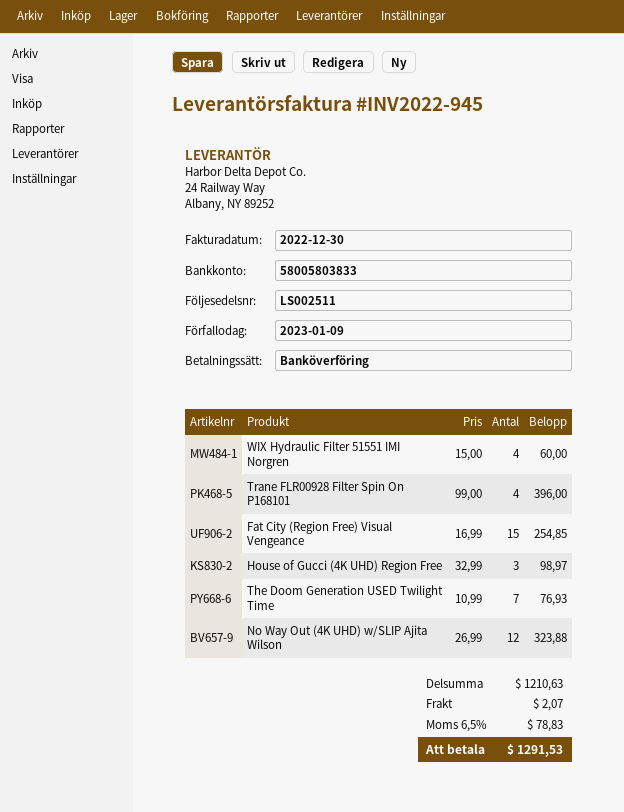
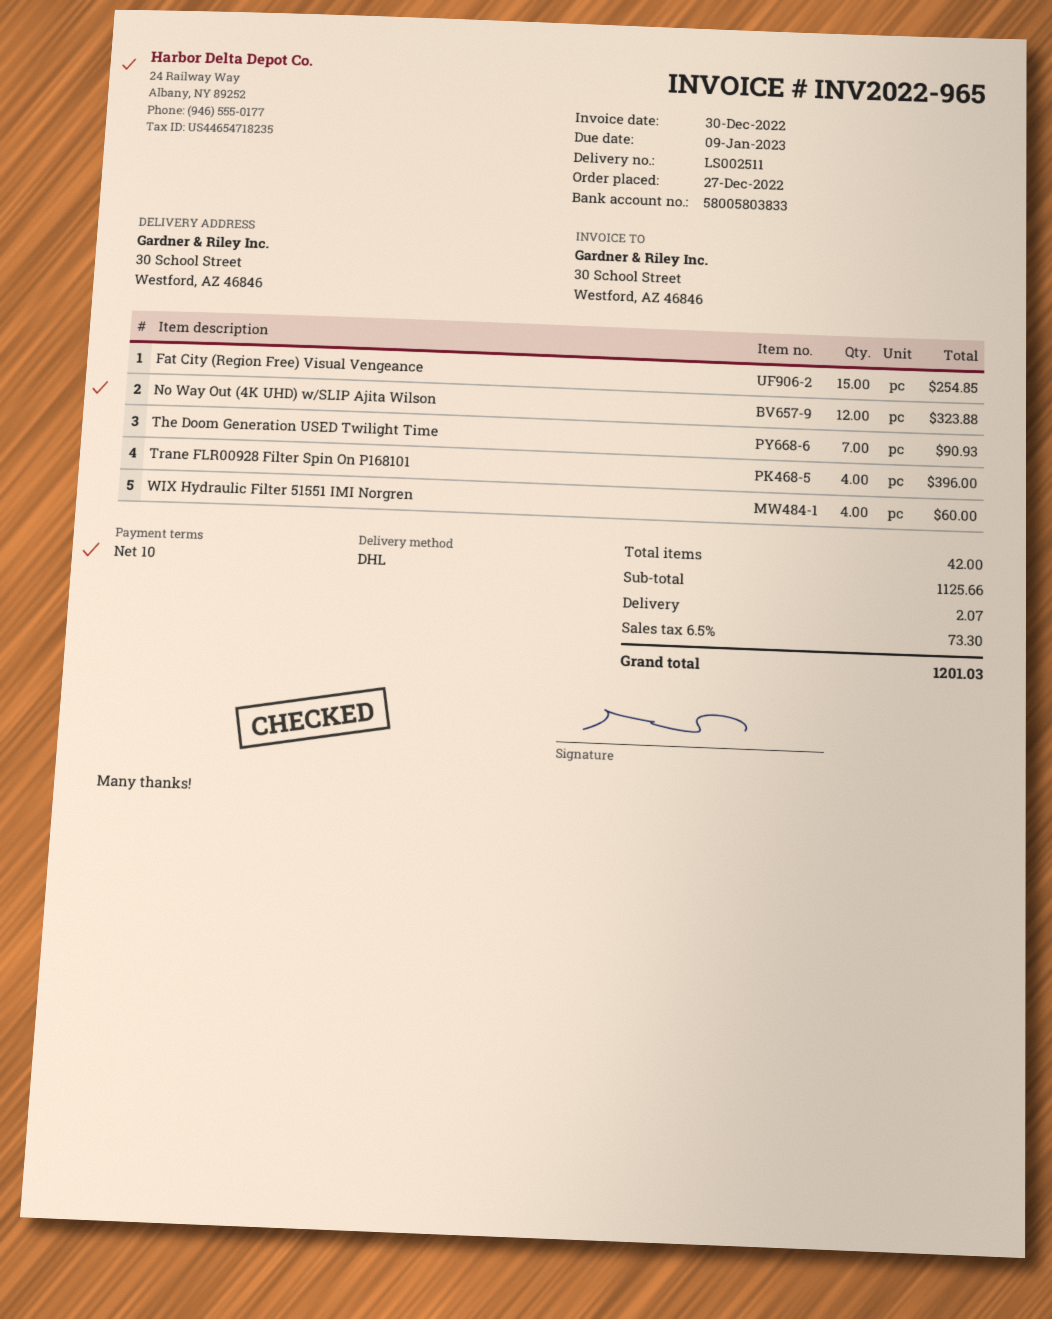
invoice number: INV2022-945 -> INV2022-965
House of Gucci (4K UHD) Region Free: 3 for 98.97 -> none
The Doom Generation USED Twilight Time: 7 for 76.93 -> 7 for 90.93
subtotal: 1210.63 -> 1125.66
tax: 6.5% = 78.83 -> 6.5% = 73.30
total: 1291.53 -> 1201.03

